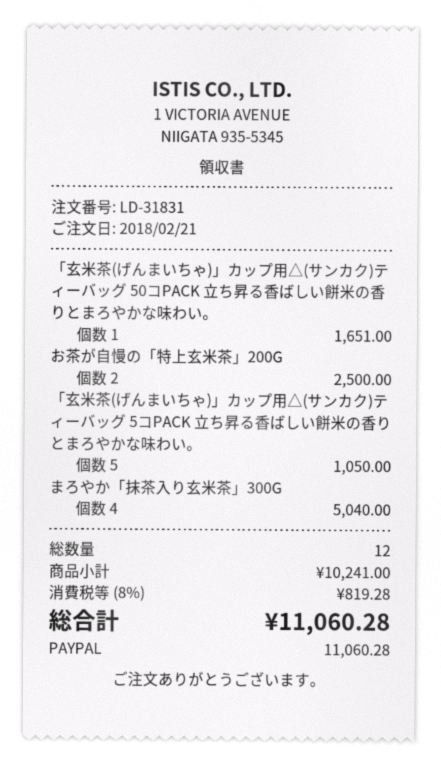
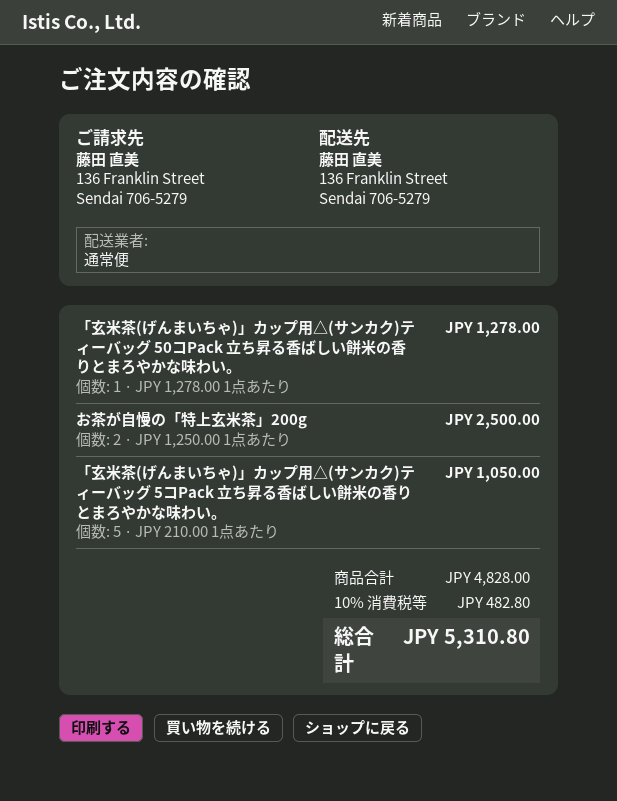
「玄米茶(げんまいちゃ)」カップ用△(サンカク)ティーバッグ 50コPACK 立ち昇る香ばしい餅米の香りとまろやかな味わい。: 1 for 1651.00 -> 1 for 1278.00
まろやか「抹茶入り玄米茶」300G: 4 for 5040.00 -> none
subtotal: 10241.00 -> 4828.00
tax: 8% = 819.28 -> 10% = 482.80
total: 11060.28 -> 5310.80

